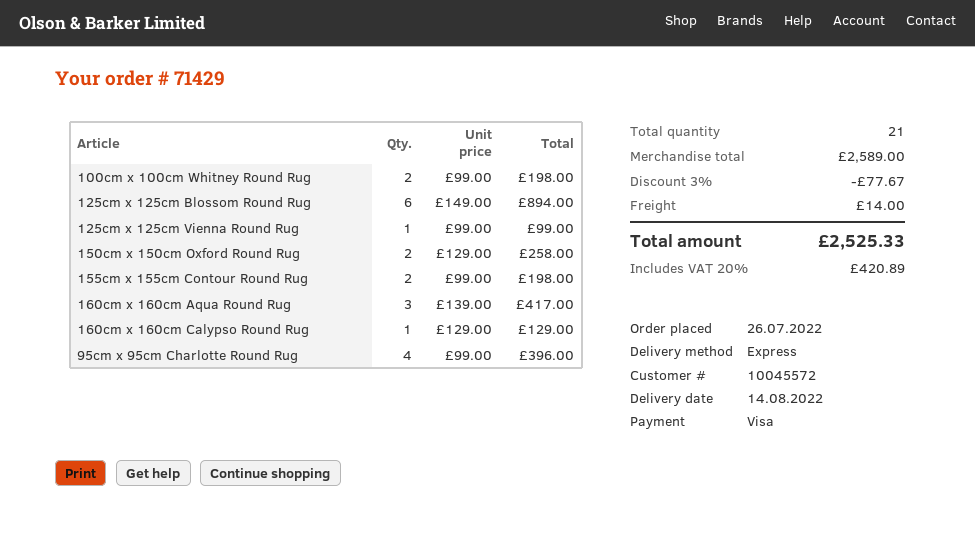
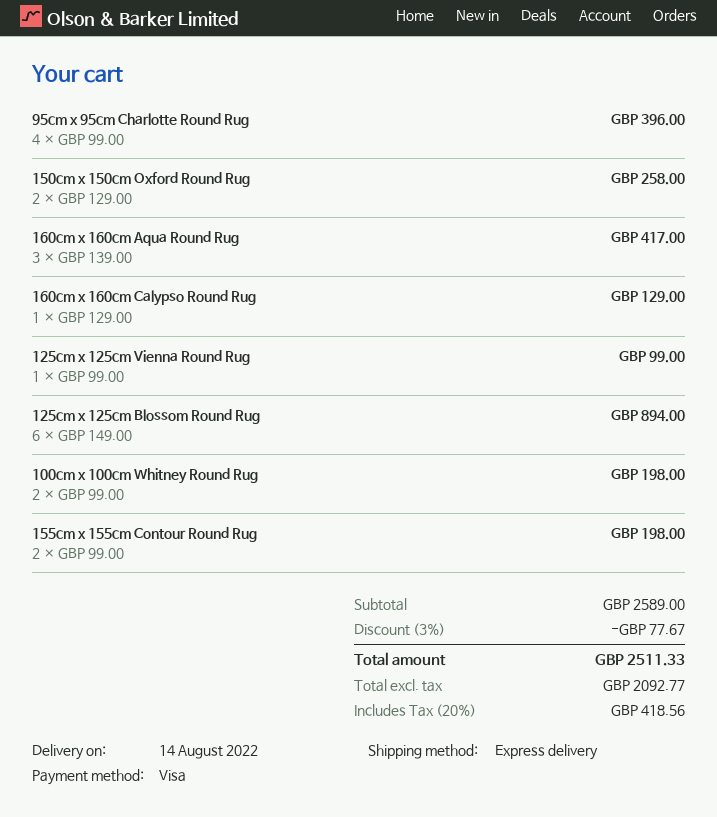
shipping: 14.00 -> none
tax: 20% = 420.89 -> 20% = 418.56
total: 2525.33 -> 2511.33

